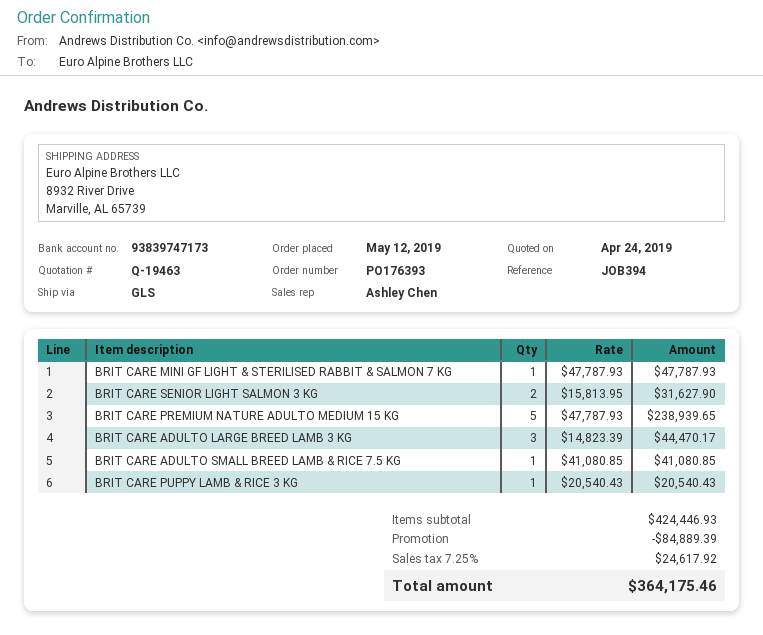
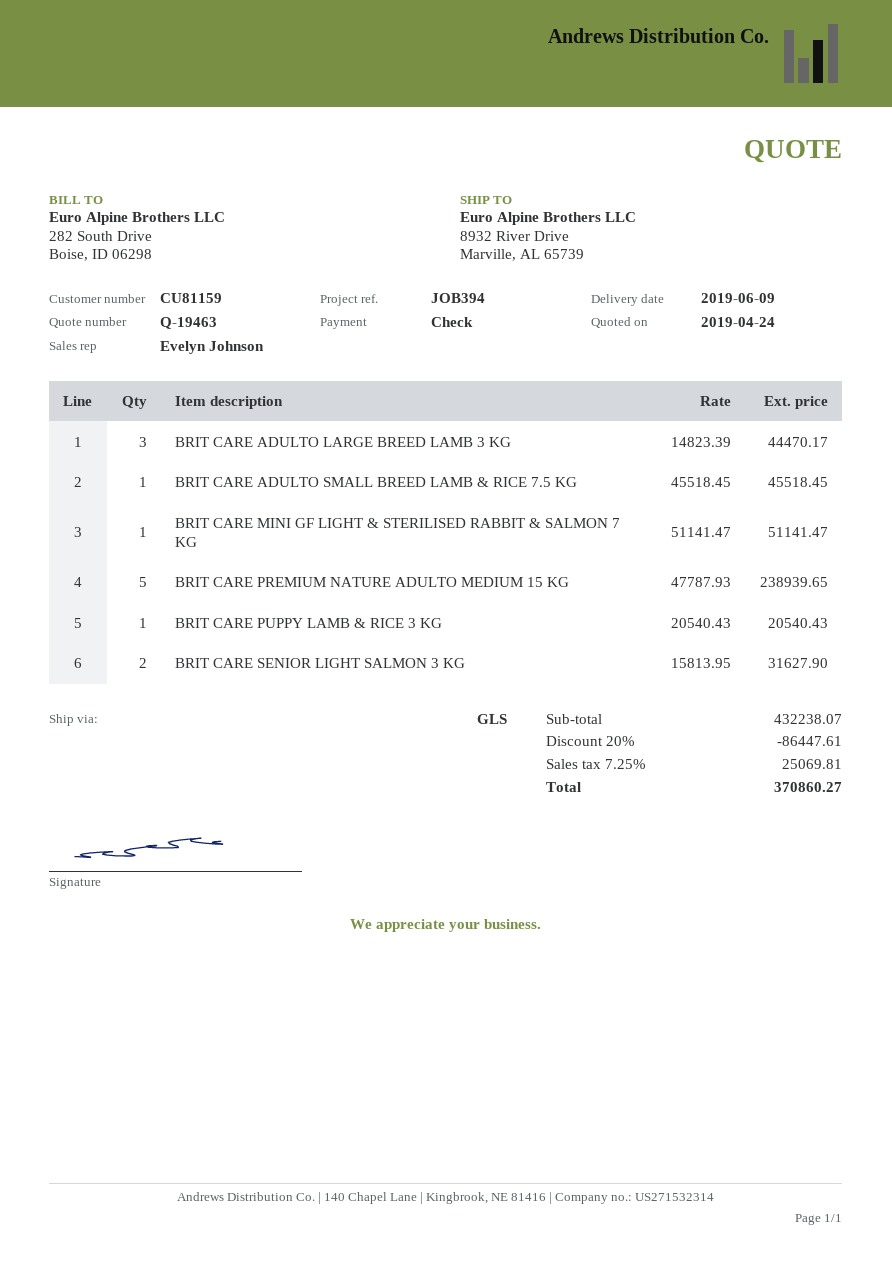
sales rep: Ashley Chen -> Evelyn Johnson
BRIT CARE MINI GF LIGHT & STERILISED RABBIT & SALMON 7 KG: 1 x 47787.93 = 47787.93 -> 1 x 51141.47 = 51141.47
BRIT CARE ADULTO SMALL BREED LAMB & RICE 7.5 KG: 1 x 41080.85 = 41080.85 -> 1 x 45518.45 = 45518.45
subtotal: 424446.93 -> 432238.07
discount: 84889.39 -> 86447.61
tax: 7.25% = 24617.92 -> 7.25% = 25069.81
total: 364175.46 -> 370860.27

